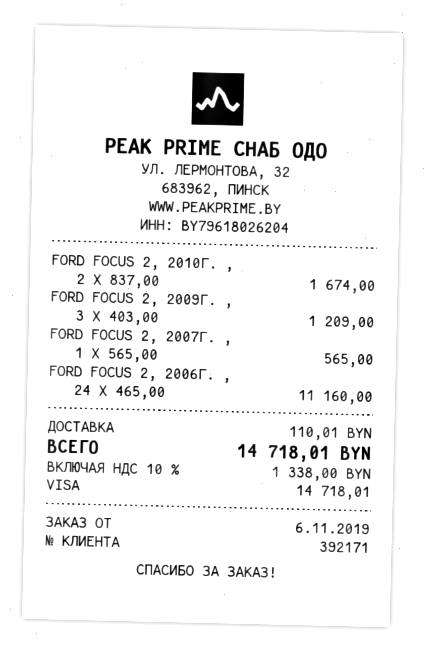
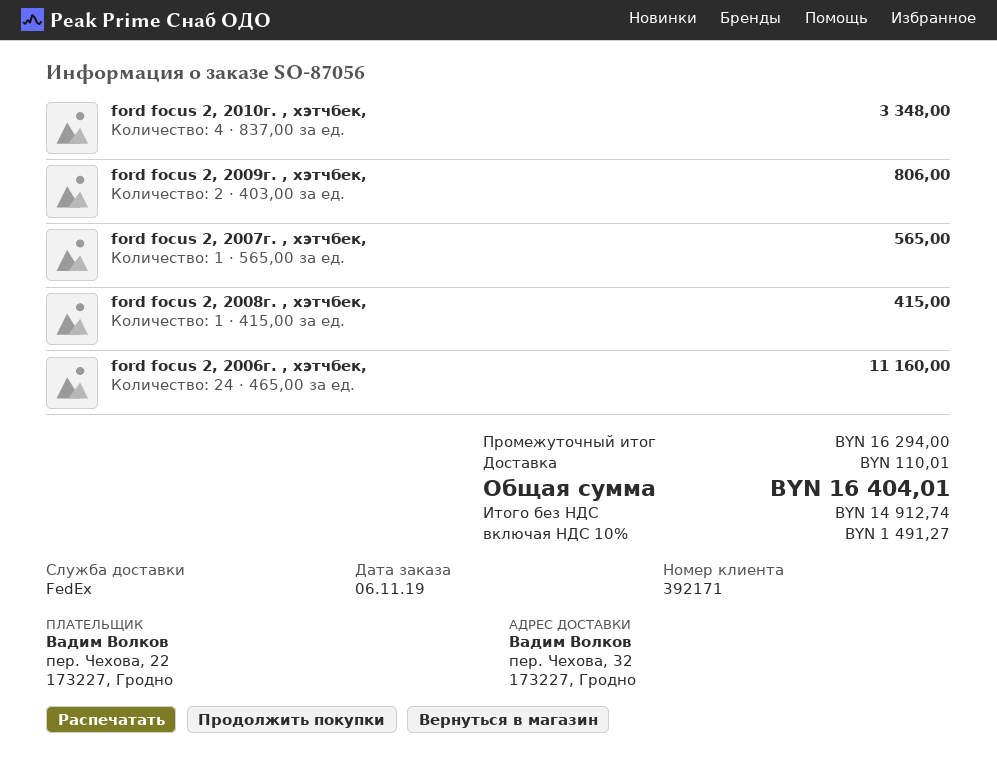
FORD FOCUS 2, 2010Г. ,: 2 x 837.00 = 1674.00 -> 4 x 837.00 = 3348.00
FORD FOCUS 2, 2009Г. ,: 3 x 403.00 = 1209.00 -> 2 x 403.00 = 806.00
ford focus 2, 2008г. , хэтчбек,: none -> 1 x 415.00 = 415.00
tax: 10% = 1338.00 -> 10% = 1491.27
total: 14718.01 -> 16404.01

